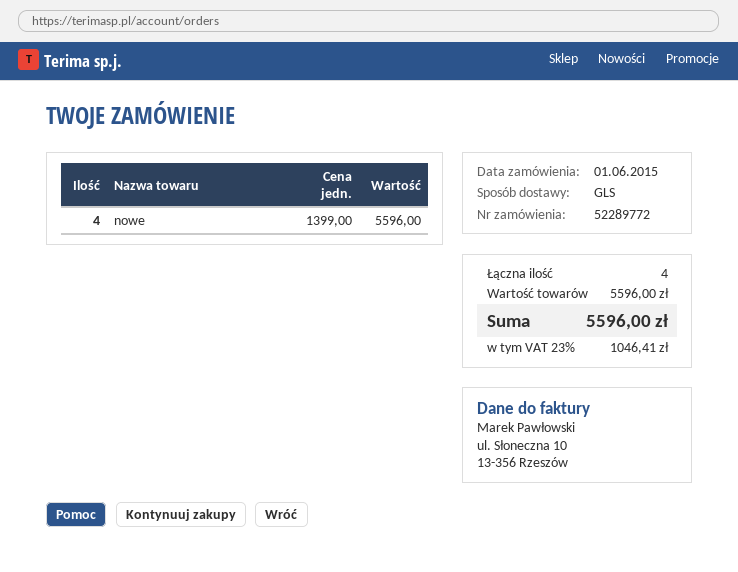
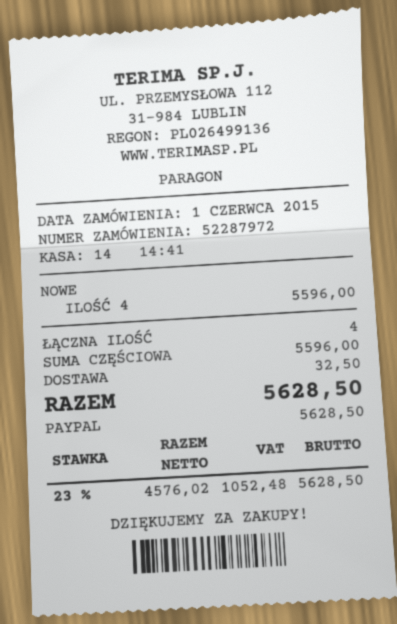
order number: 52289772 -> 52287972
shipping: none -> 32.50
tax: 23% = 1046.41 -> 23% = 1052.48
total: 5596.00 -> 5628.50

